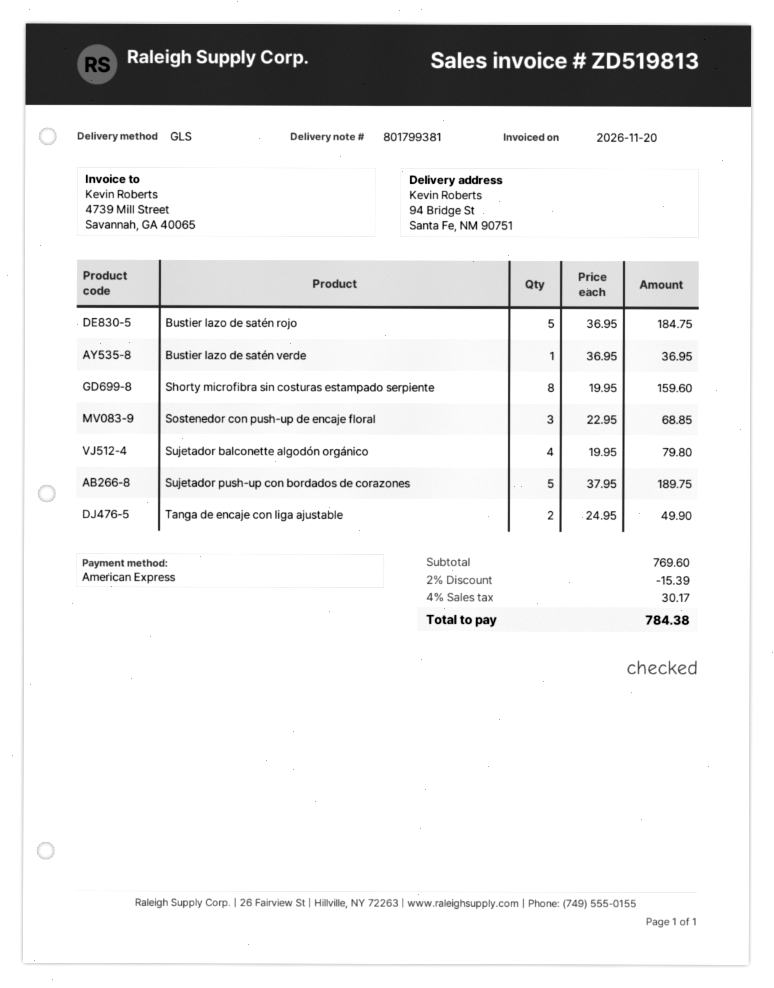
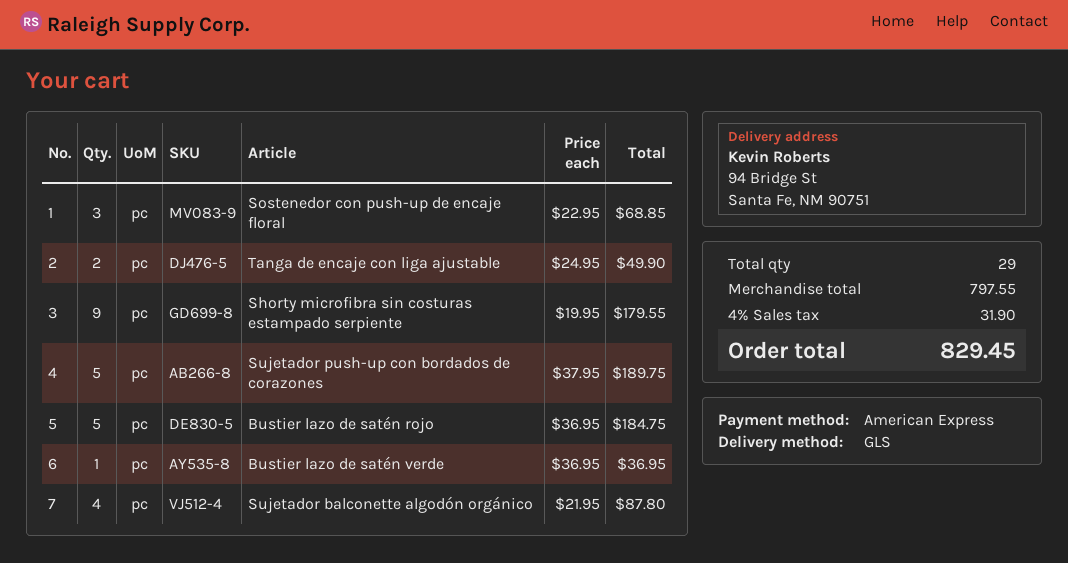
Shorty microfibra sin costuras estampado serpiente: 8 x 19.95 = 159.60 -> 9 x 19.95 = 179.55
Sujetador balconette algodón orgánico: 4 x 19.95 = 79.80 -> 4 x 21.95 = 87.80
subtotal: 769.60 -> 797.55
discount: 2% = 15.39 -> none
tax: 4% = 30.17 -> 4% = 31.90
total: 784.38 -> 829.45

